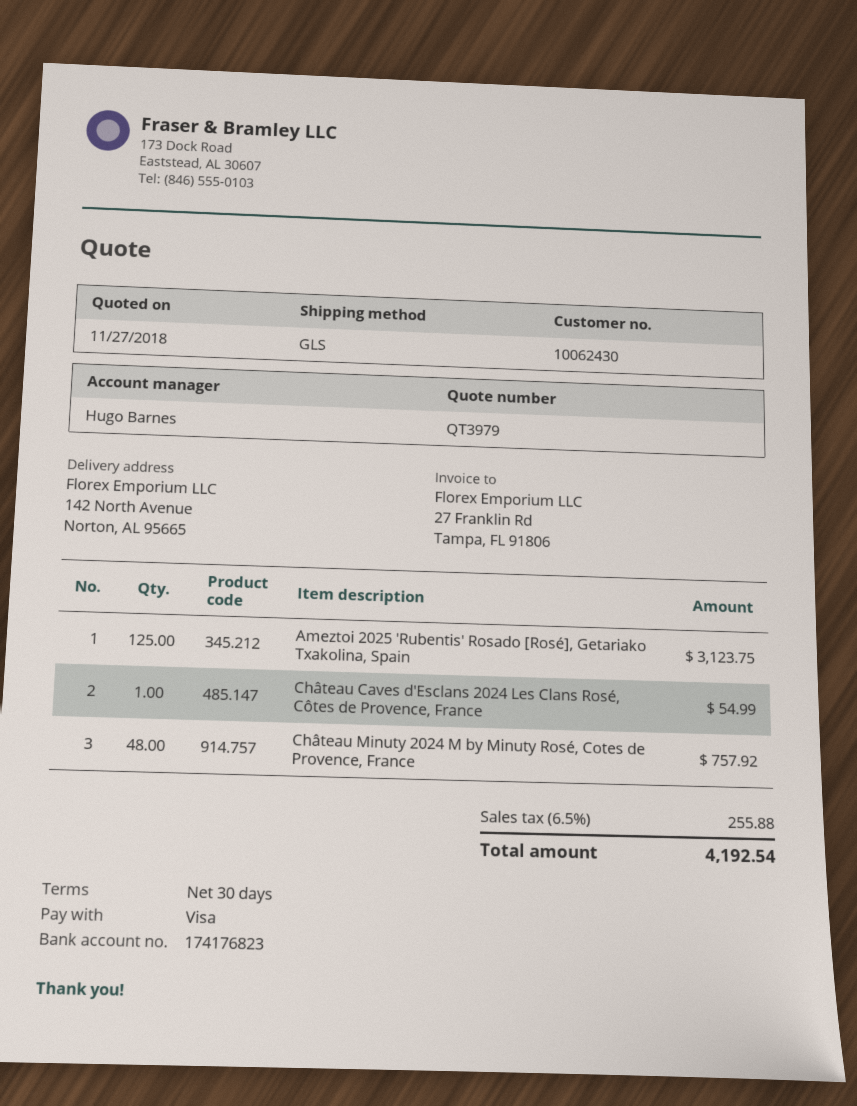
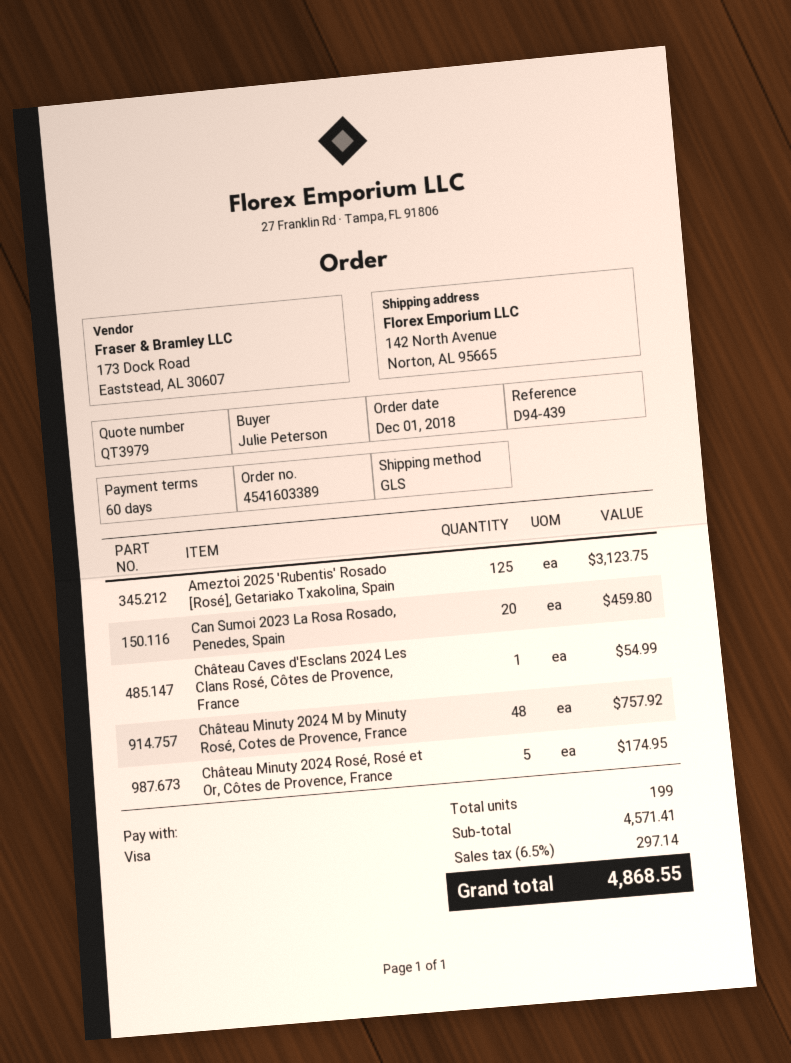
payment terms: 30 days -> 60 days
Can Sumoi 2023 La Rosa Rosado, Penedes, Spain: none -> 20 for 459.80
Château Minuty 2024 Rosé, Rosé et Or, Côtes de Provence, France: none -> 5 for 174.95
tax: 6.5% = 255.88 -> 6.5% = 297.14
total: 4192.54 -> 4868.55

